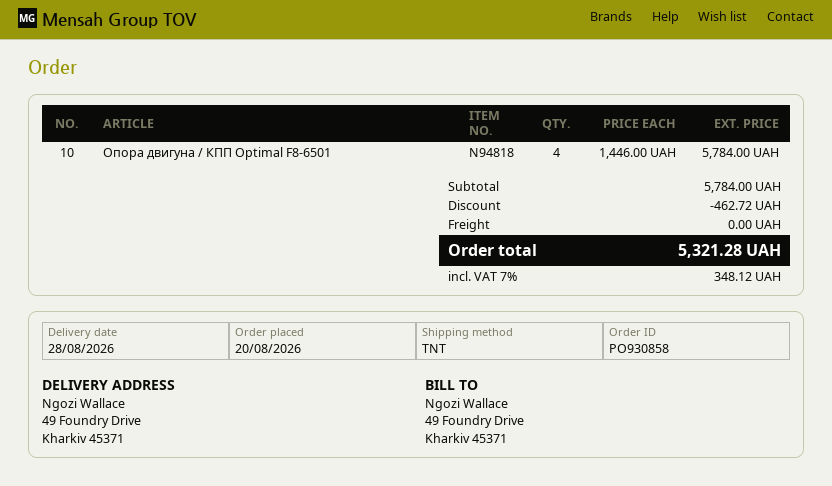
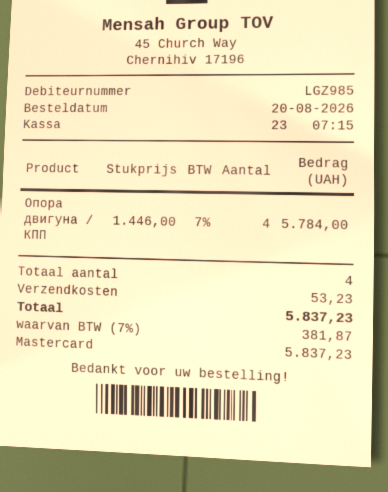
discount: 462.72 -> none
shipping: 0.00 -> 53.23
tax: 7% = 348.12 -> 7% = 381.87
total: 5321.28 -> 5837.23

